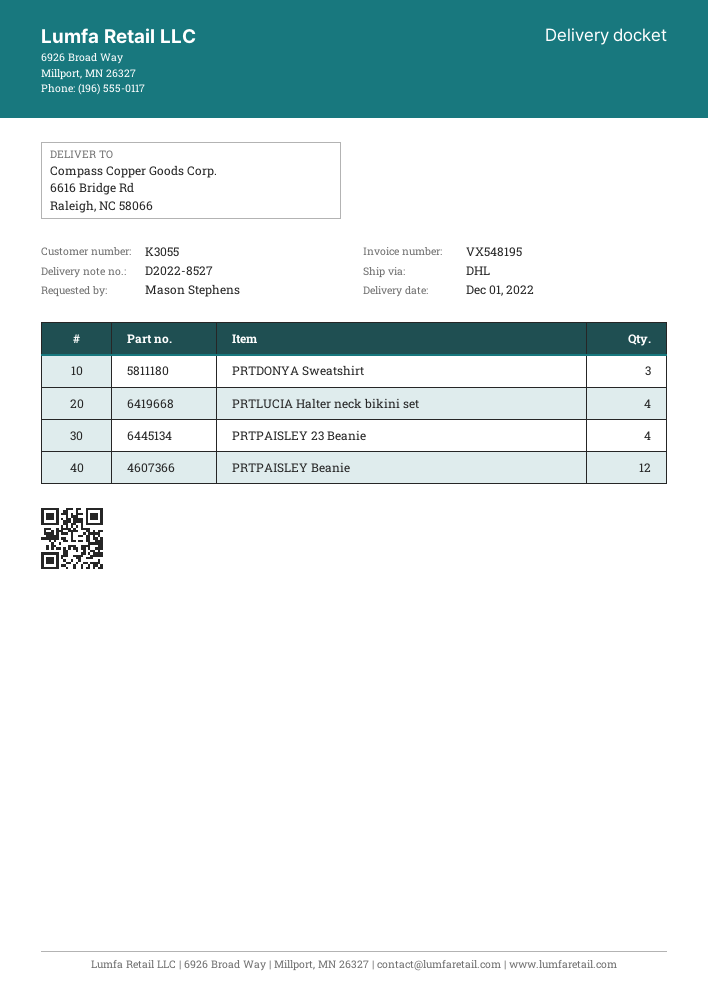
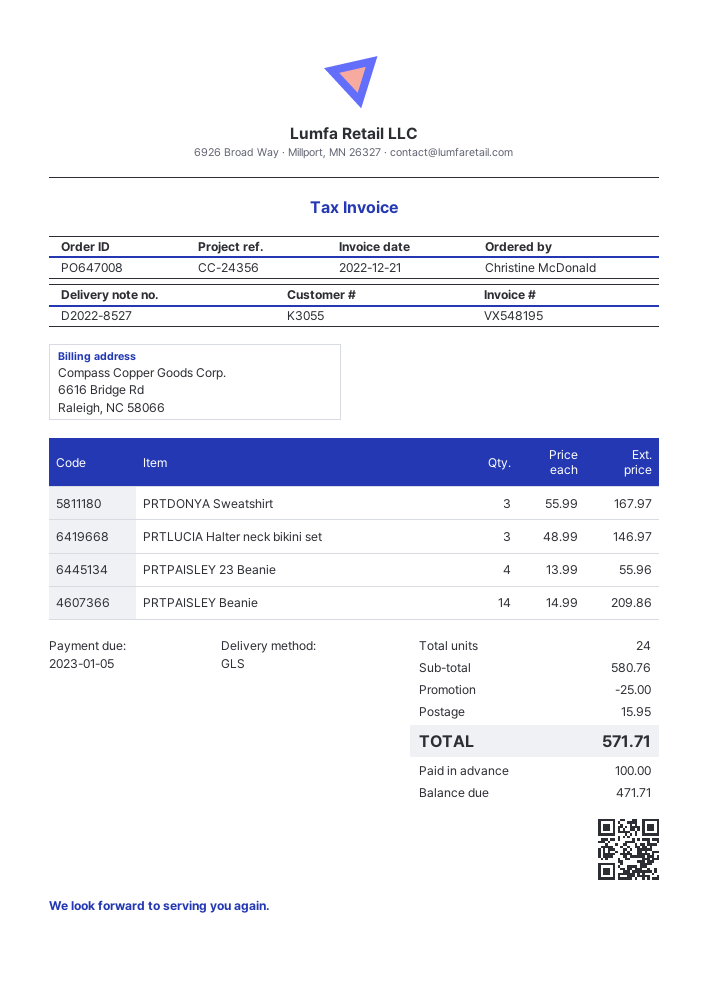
ordered by: Mason Stephens -> Christine McDonald
shipping method: DHL -> GLS
PRTLUCIA Halter neck bikini set: 4 -> 3
PRTPAISLEY Beanie: 12 -> 14

